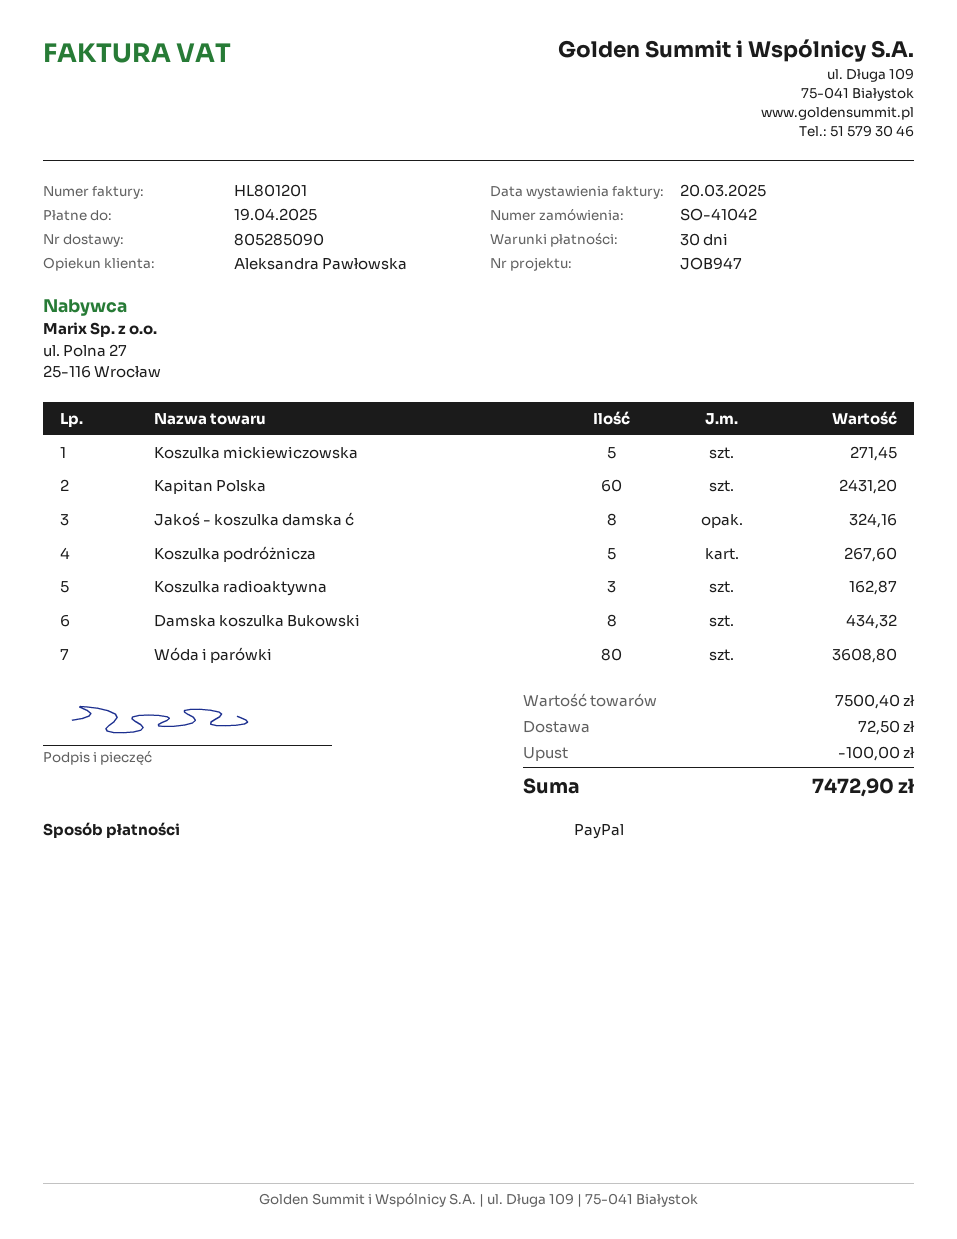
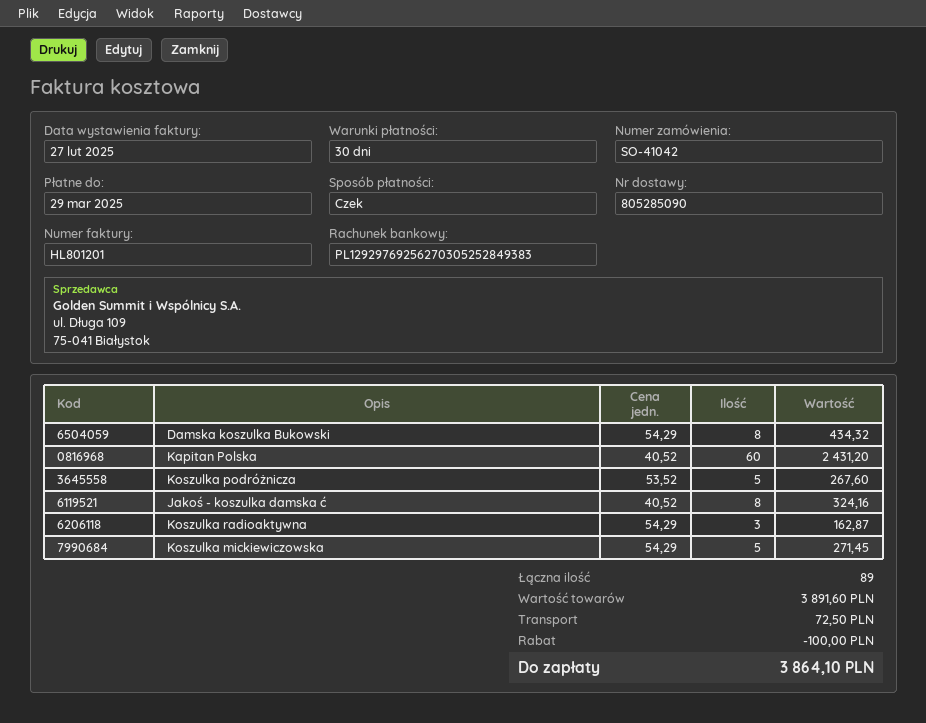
invoice date: 2025-03-20 -> 2025-02-27
due date: 2025-04-19 -> 2025-03-29
payment method: PayPal -> cheque
Wóda i parówki: 80 for 3608.80 -> none
subtotal: 7500.40 -> 3891.60
total: 7472.90 -> 3864.10

